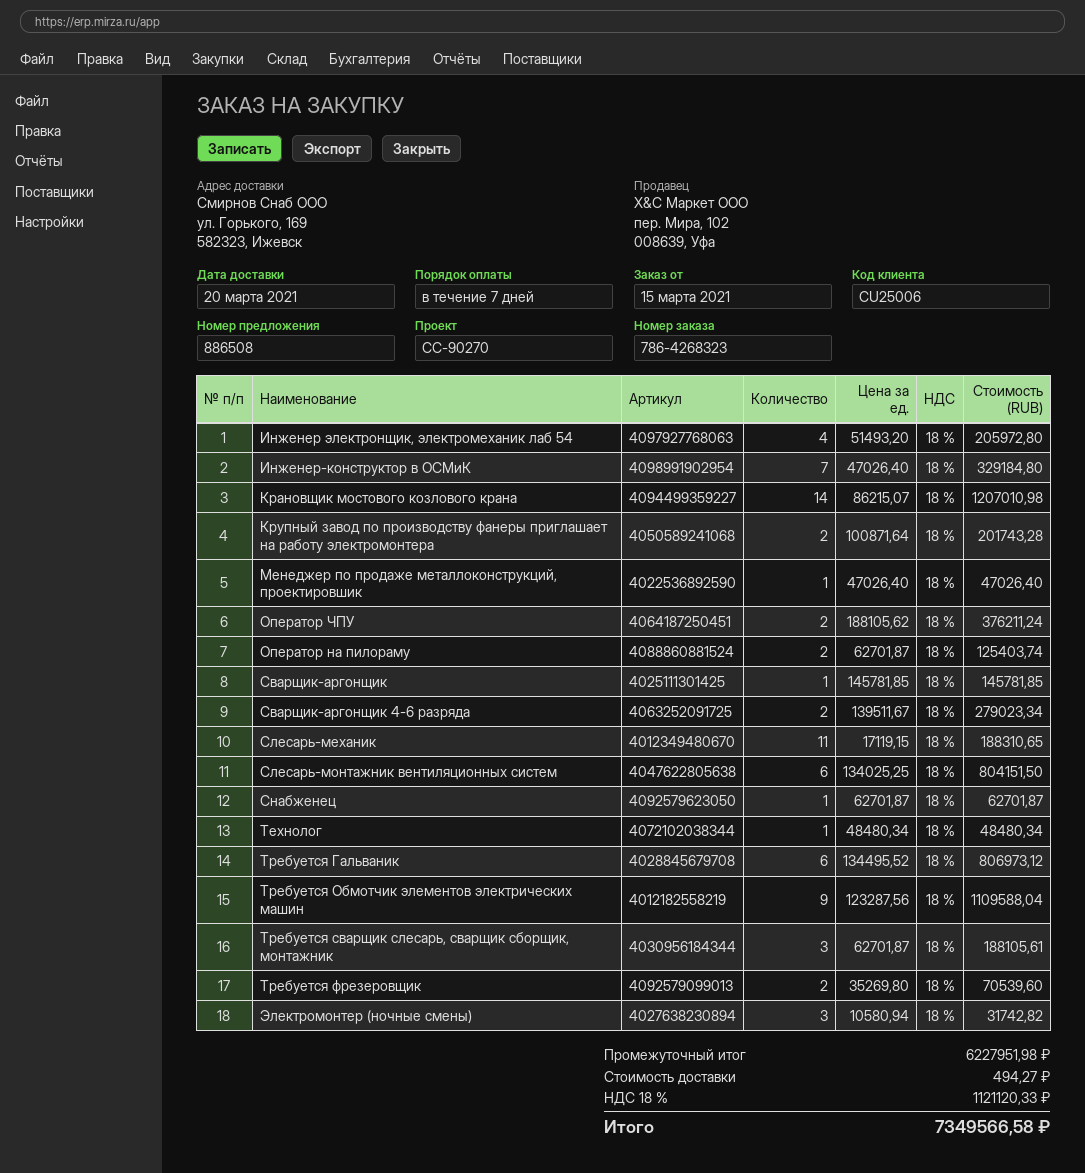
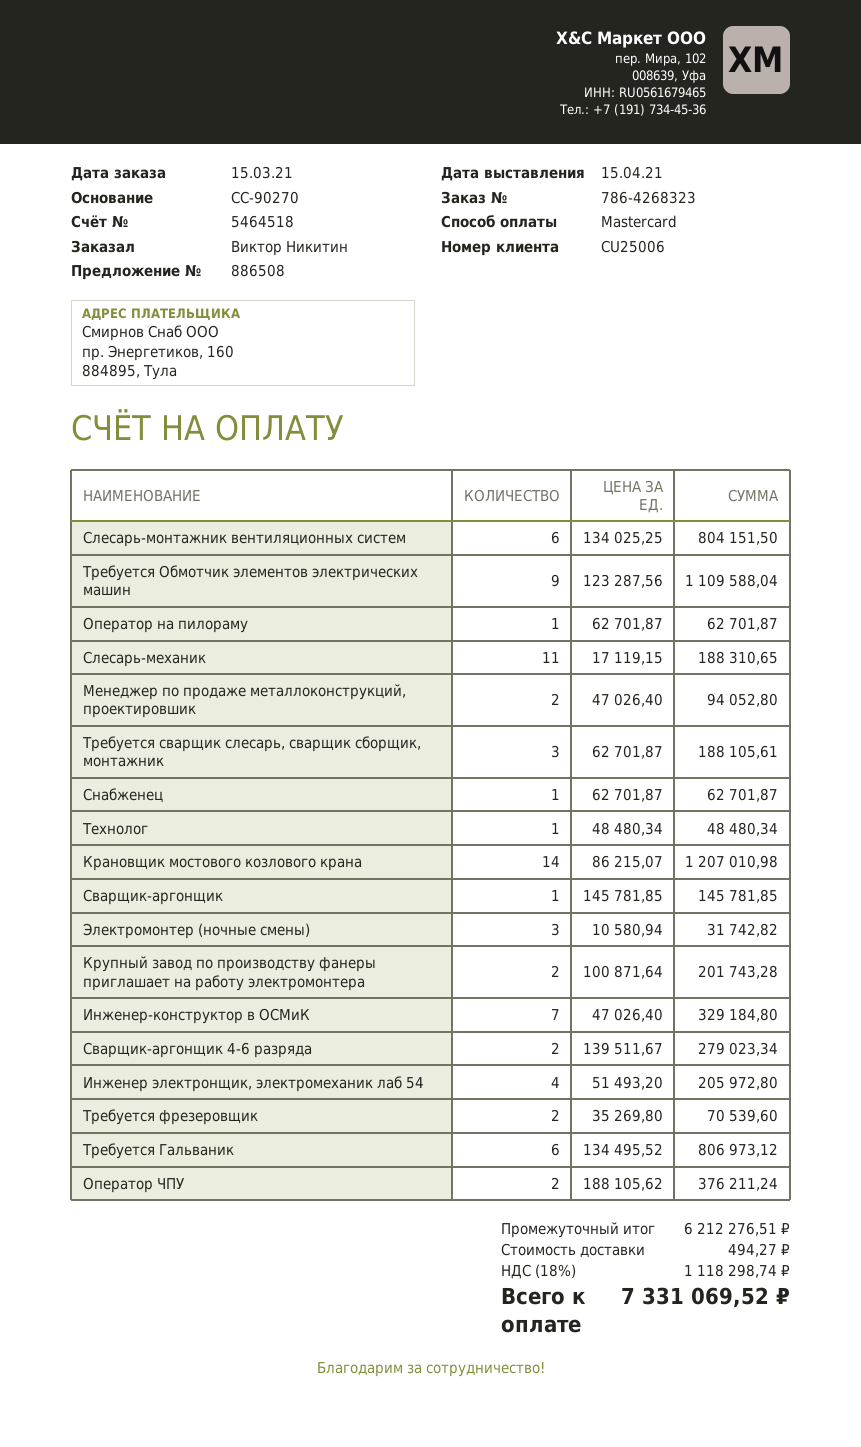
Менеджер по продаже металлоконструкций, проектировшик: 1 x 47026.40 = 47026.40 -> 2 x 47026.40 = 94052.80
Оператор на пилораму: 2 x 62701.87 = 125403.74 -> 1 x 62701.87 = 62701.87
subtotal: 6227951.98 -> 6212276.51
tax: 18% = 1121120.33 -> 18% = 1118298.74
total: 7349566.58 -> 7331069.52

